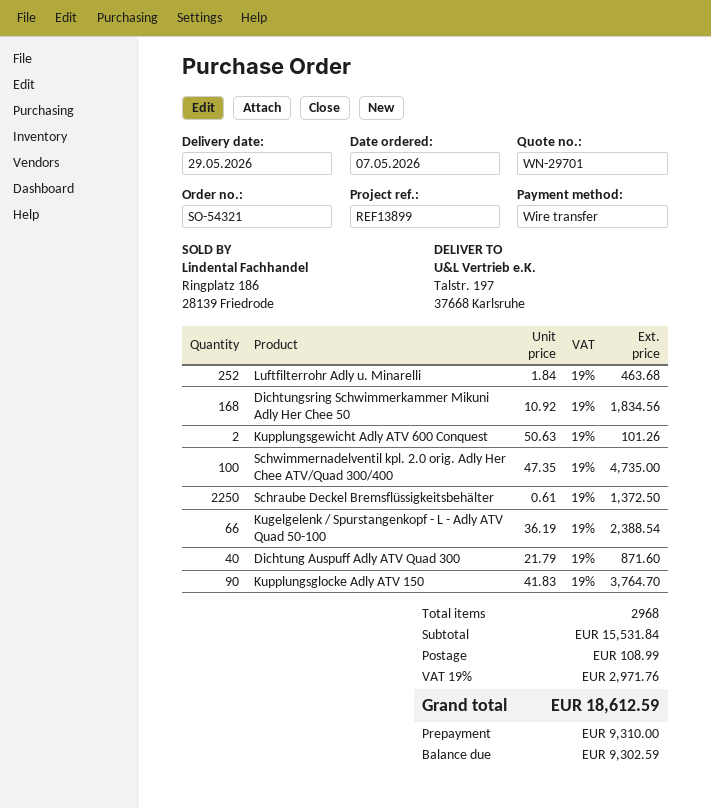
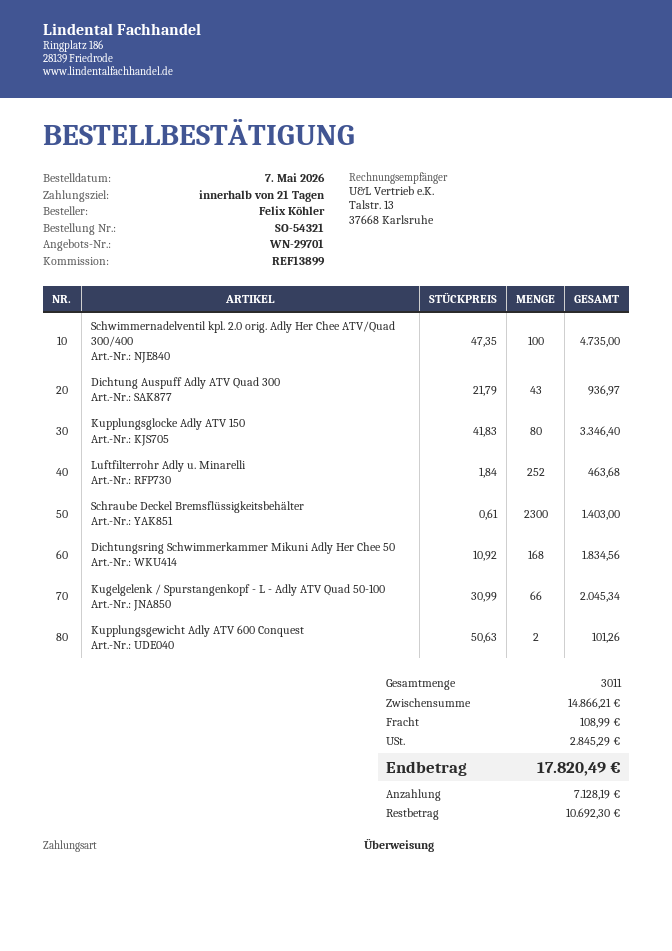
Schraube Deckel Bremsflüssigkeitsbehälter: 2250 x 0.61 = 1372.50 -> 2300 x 0.61 = 1403.00
Kugelgelenk / Spurstangenkopf - L - Adly ATV Quad 50-100: 66 x 36.19 = 2388.54 -> 66 x 30.99 = 2045.34
Dichtung Auspuff Adly ATV Quad 300: 40 x 21.79 = 871.60 -> 43 x 21.79 = 936.97
Kupplungsglocke Adly ATV 150: 90 x 41.83 = 3764.70 -> 80 x 41.83 = 3346.40
total quantity: 2968 -> 3011
subtotal: 15531.84 -> 14866.21
tax: 2971.76 -> 2845.29
total: 18612.59 -> 17820.49
deposit: 9310.00 -> 7128.19
balance: 9302.59 -> 10692.30

